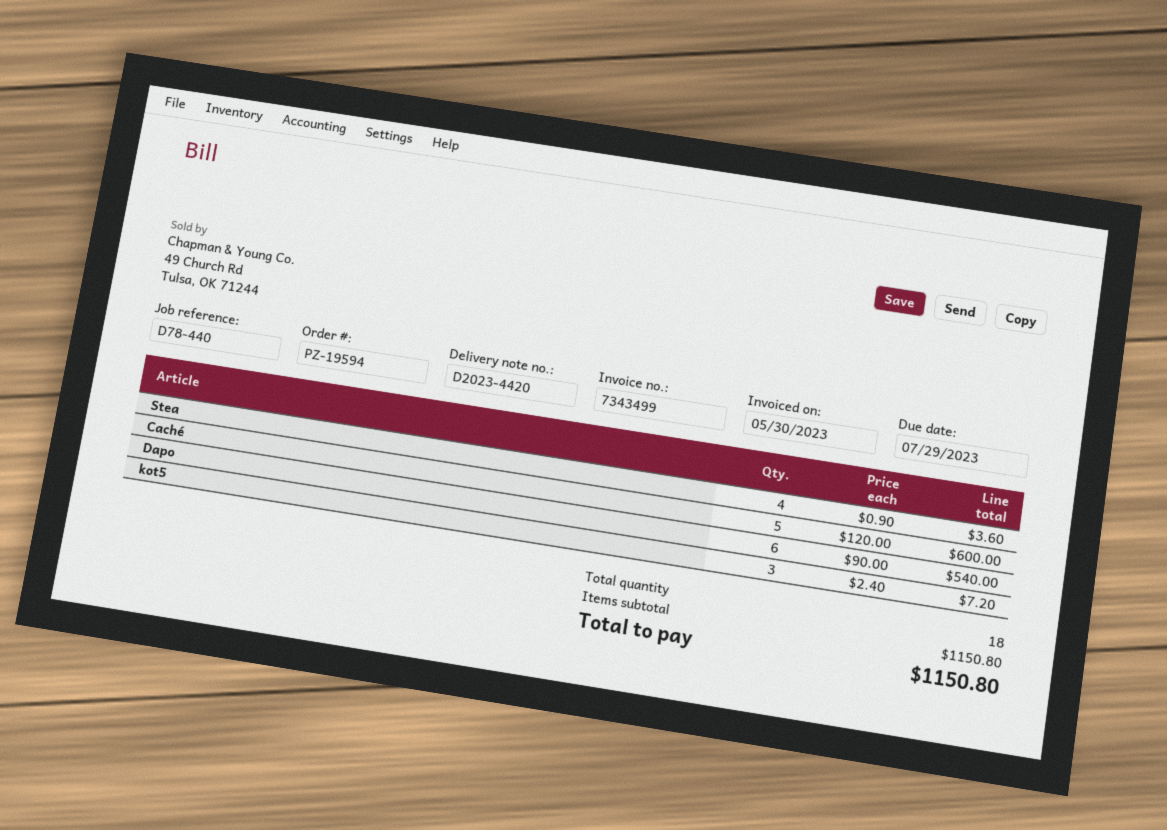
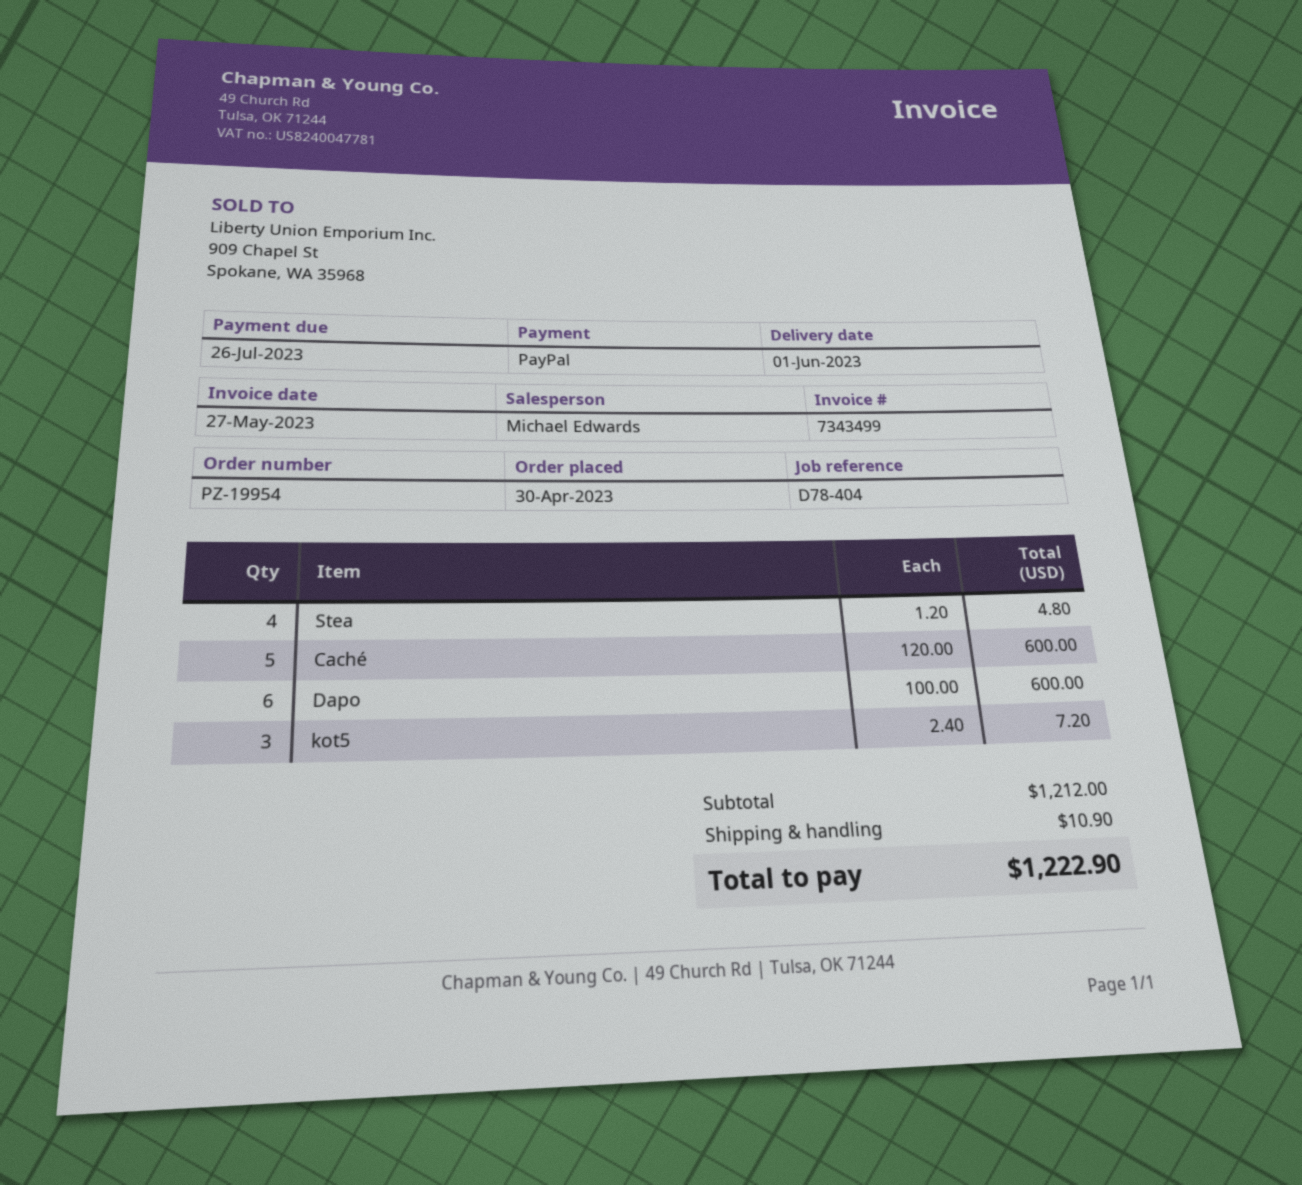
order number: PZ-19594 -> PZ-19954
invoice date: 2023-05-30 -> 2023-05-27
due date: 2023-07-29 -> 2023-07-26
reference: D78-440 -> D78-404
Stea: 4 x 0.90 = 3.60 -> 4 x 1.20 = 4.80
Dapo: 6 x 90.00 = 540.00 -> 6 x 100.00 = 600.00
subtotal: 1150.80 -> 1212.00
shipping: none -> 10.90
total: 1150.80 -> 1222.90

